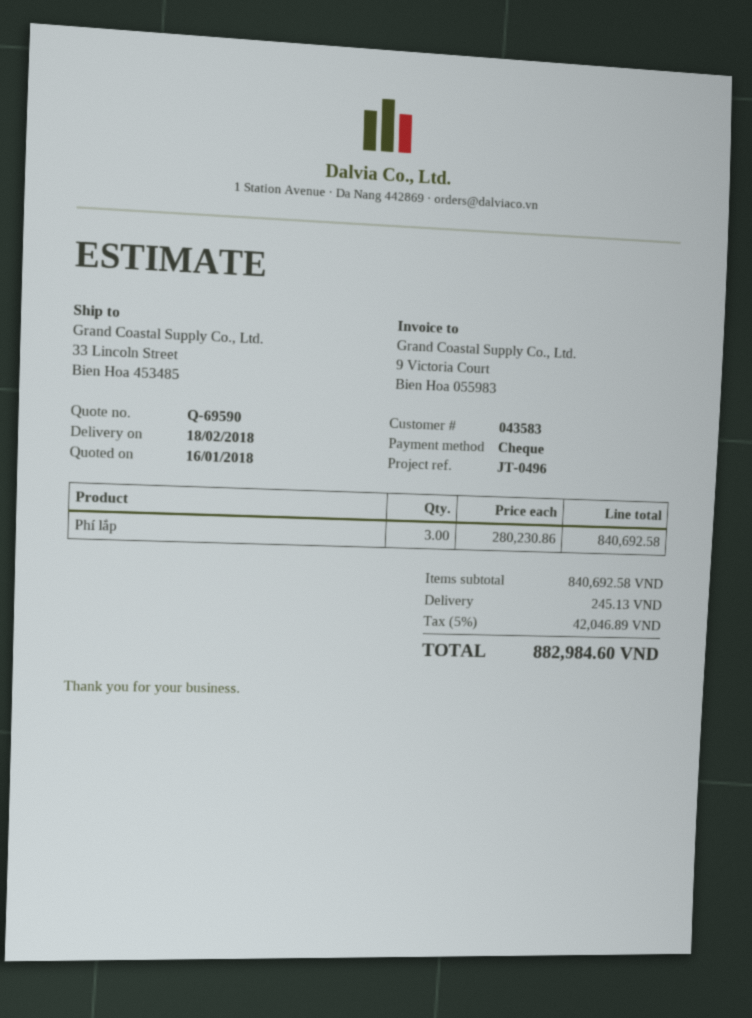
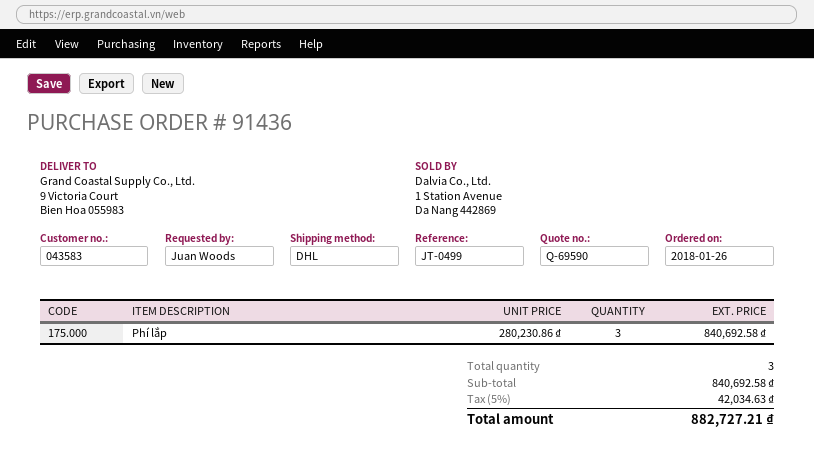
reference: JT-0496 -> JT-0499
ship to: 33 Lincoln Street, Bien Hoa 453485 -> 9 Victoria Court, Bien Hoa 055983
shipping: 245.13 -> none
tax: 5% = 42046.89 -> 5% = 42034.63
total: 882984.60 -> 882727.21

